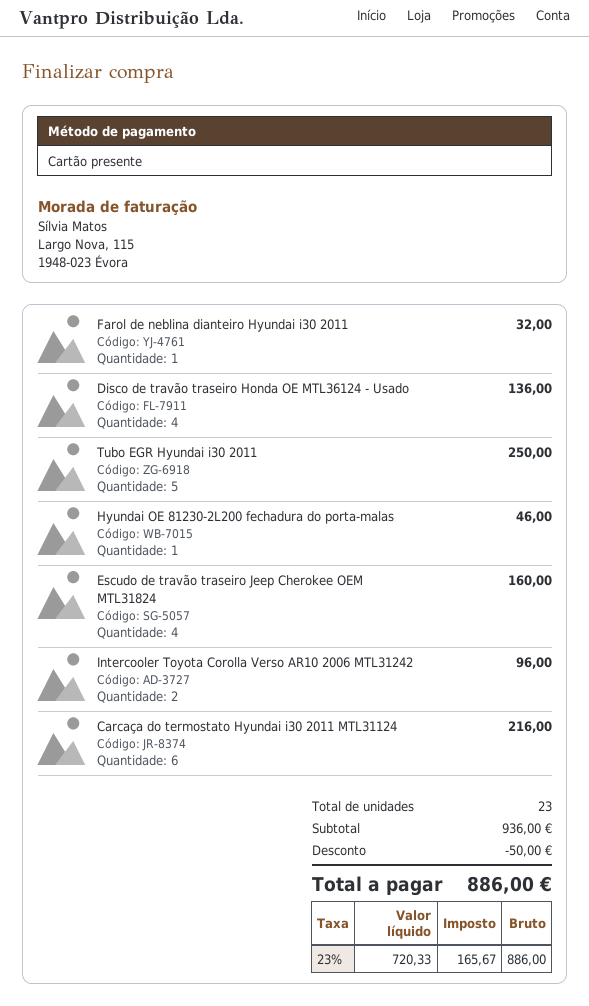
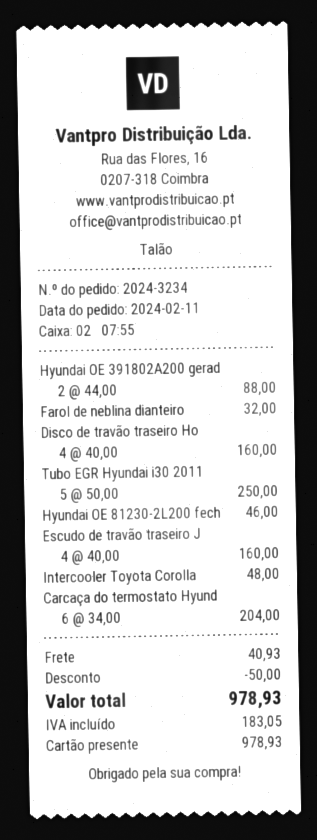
Disco de travão traseiro Honda OE MTL36124 - Usado: 4 for 136.00 -> 4 for 160.00
Intercooler Toyota Corolla Verso AR10 2006 MTL31242: 2 for 96.00 -> 1 for 48.00
Carcaça do termostato Hyundai i30 2011 MTL31124: 6 for 216.00 -> 6 for 204.00
Hyundai OE 391802A200 gerad: none -> 2 for 88.00
shipping: none -> 40.93
tax: 165.67 -> 183.05
total: 886.00 -> 978.93

